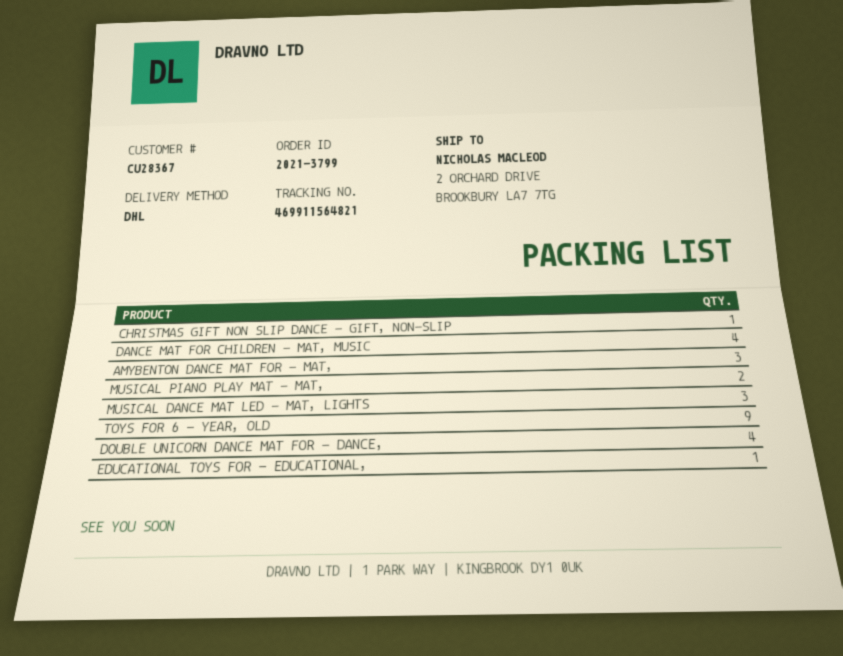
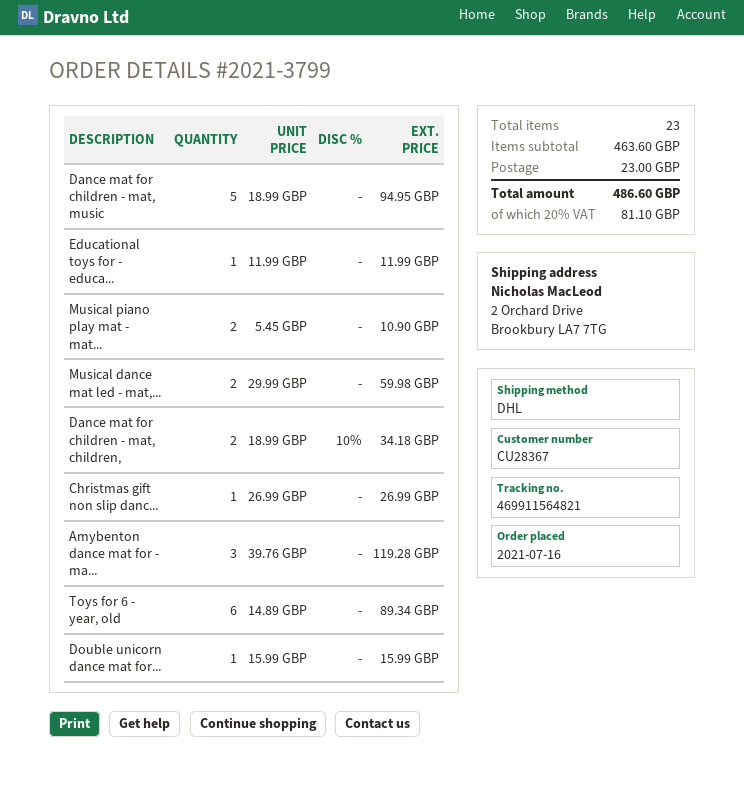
DANCE MAT FOR CHILDREN - MAT, MUSIC: 4 -> 5
MUSICAL DANCE MAT LED - MAT, LIGHTS: 3 -> 2
TOYS FOR 6 - YEAR, OLD: 9 -> 6
DOUBLE UNICORN DANCE MAT FOR - DANCE,: 4 -> 1
Dance mat for children - mat, children,: none -> 2

